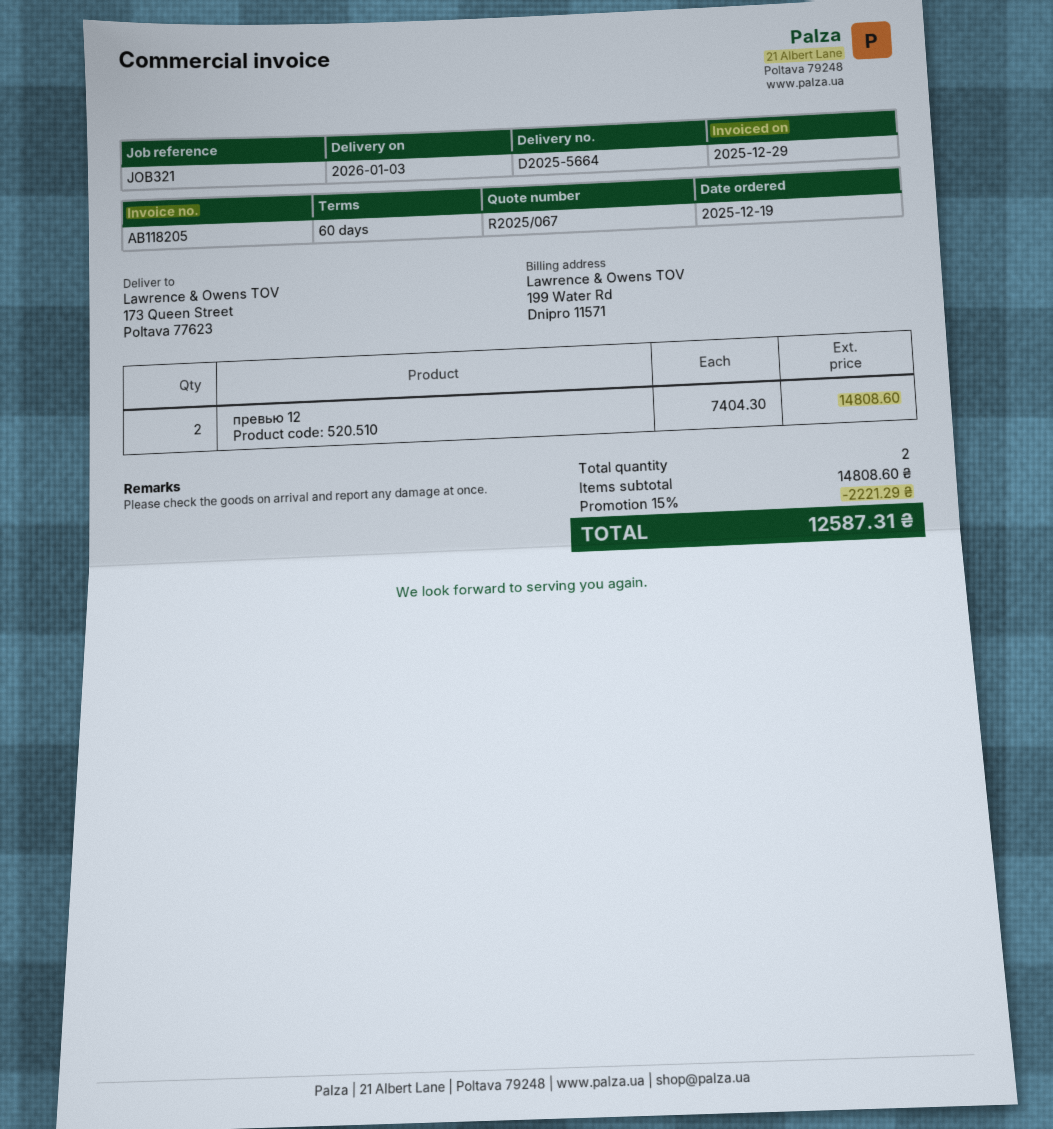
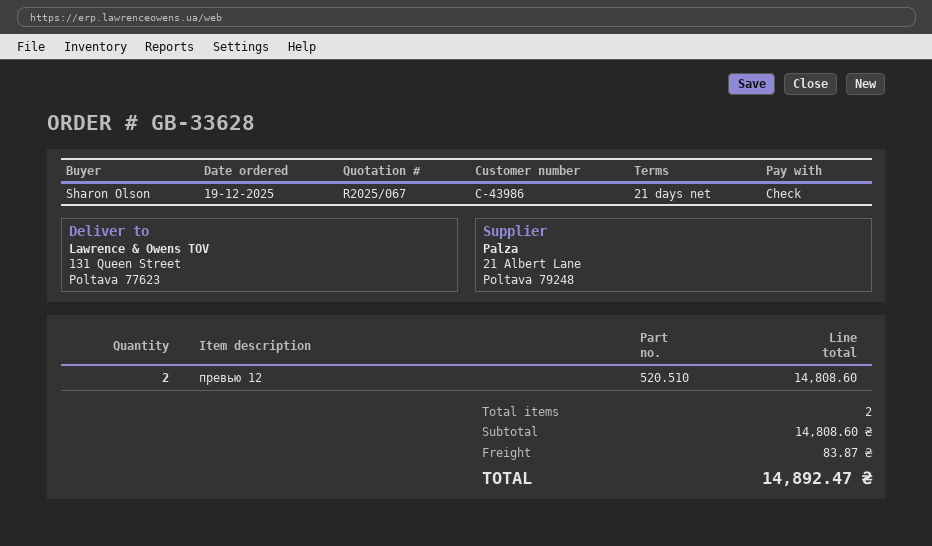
payment terms: 60 days -> 21 days
ship to: 173 Queen Street, Poltava 77623 -> 131 Queen Street, Poltava 77623
discount: 15% = 2221.29 -> none
shipping: none -> 83.87
total: 12587.31 -> 14892.47

